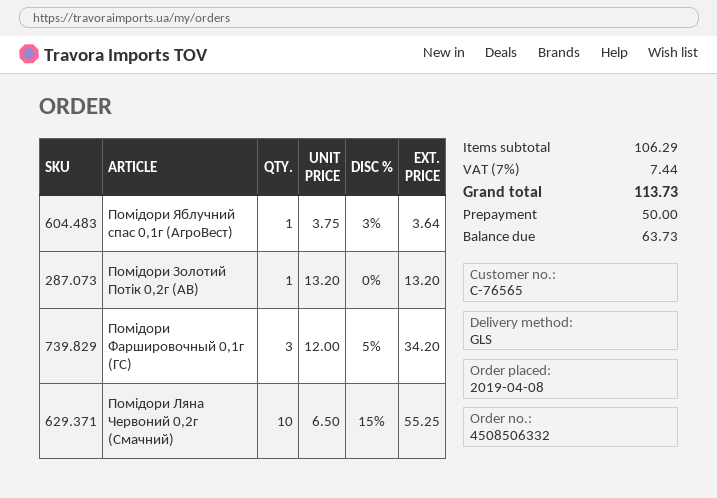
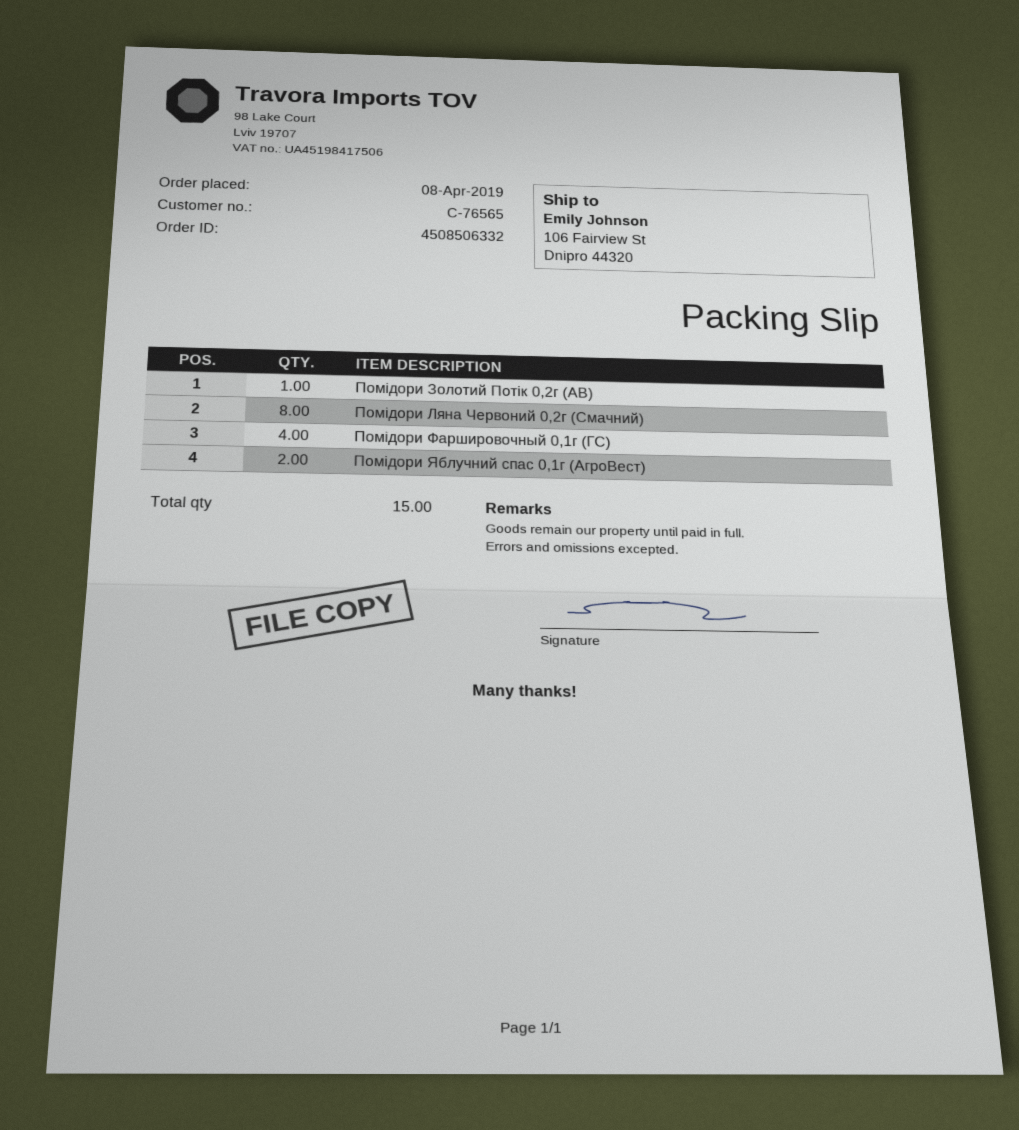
Помідори Яблучний спас 0,1г (АгроВест): 1 -> 2
Помідори Фаршировочный 0,1г (ГС): 3 -> 4
Помідори Ляна Червоний 0,2г (Смачний): 10 -> 8

